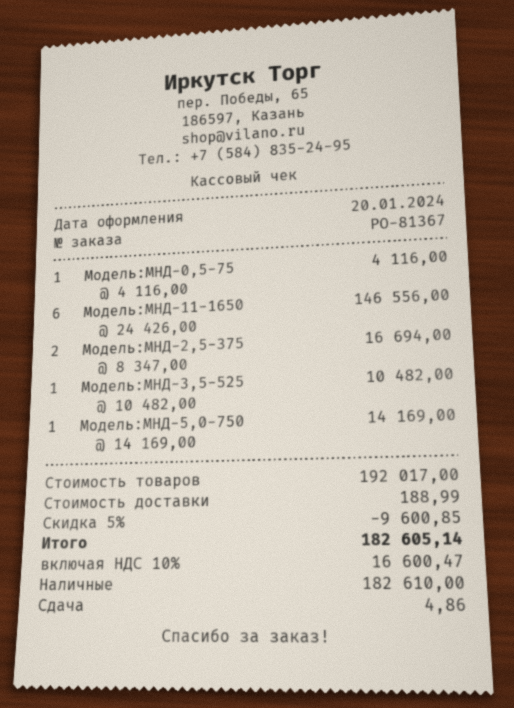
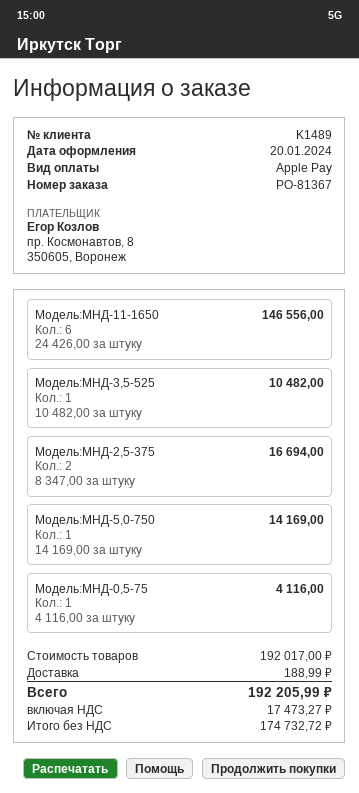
payment method: cash -> Apple Pay
discount: 5% = 9600.85 -> none
tax: 16600.47 -> 17473.27
total: 182605.14 -> 192205.99

